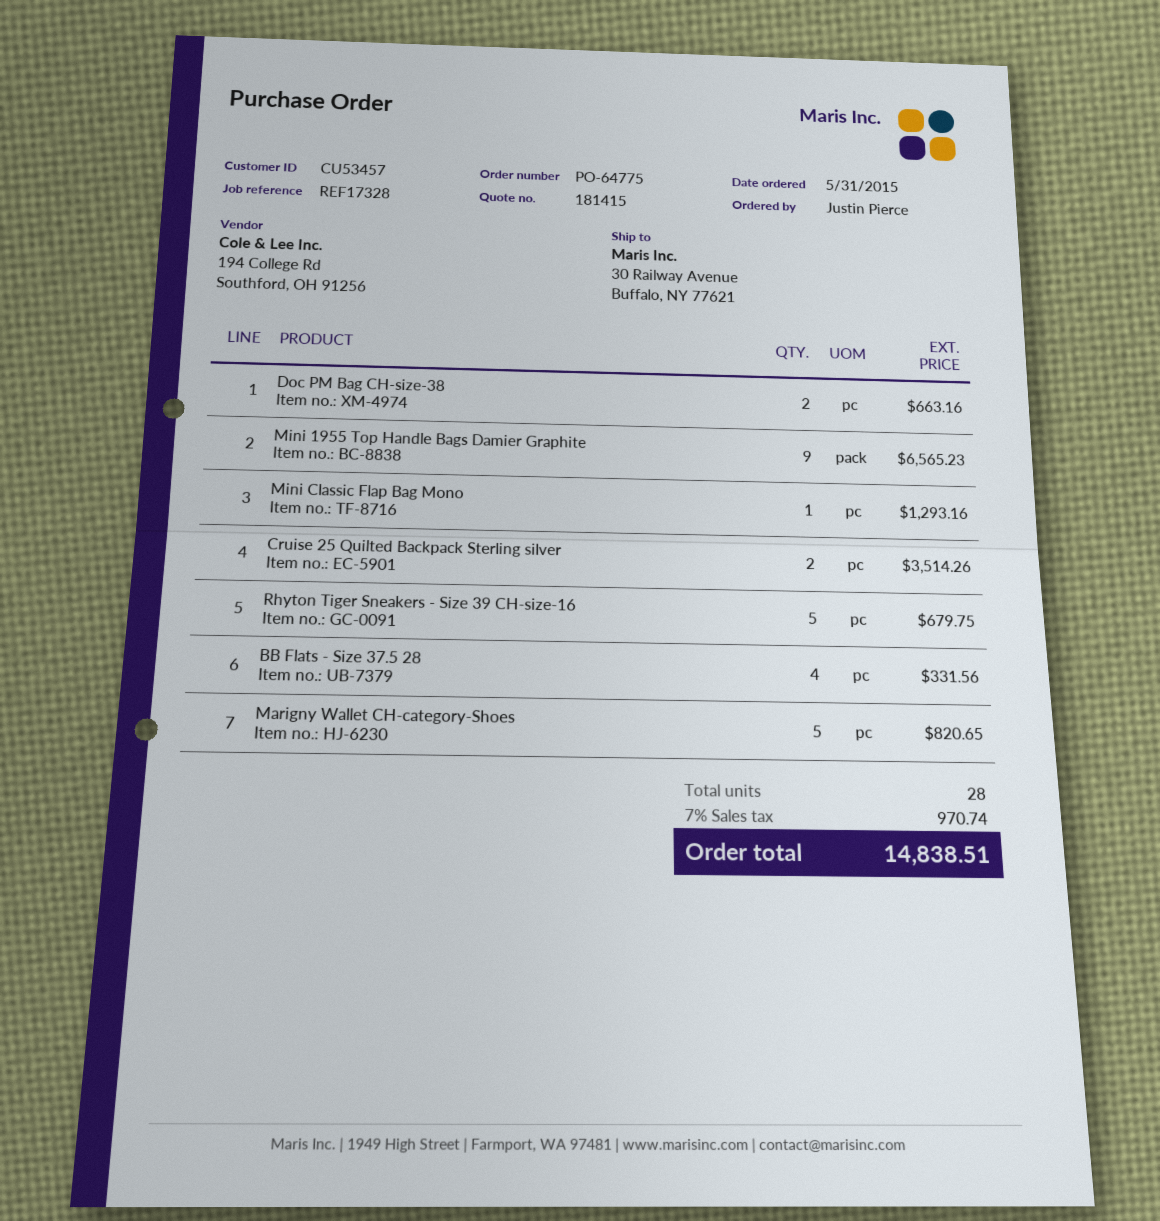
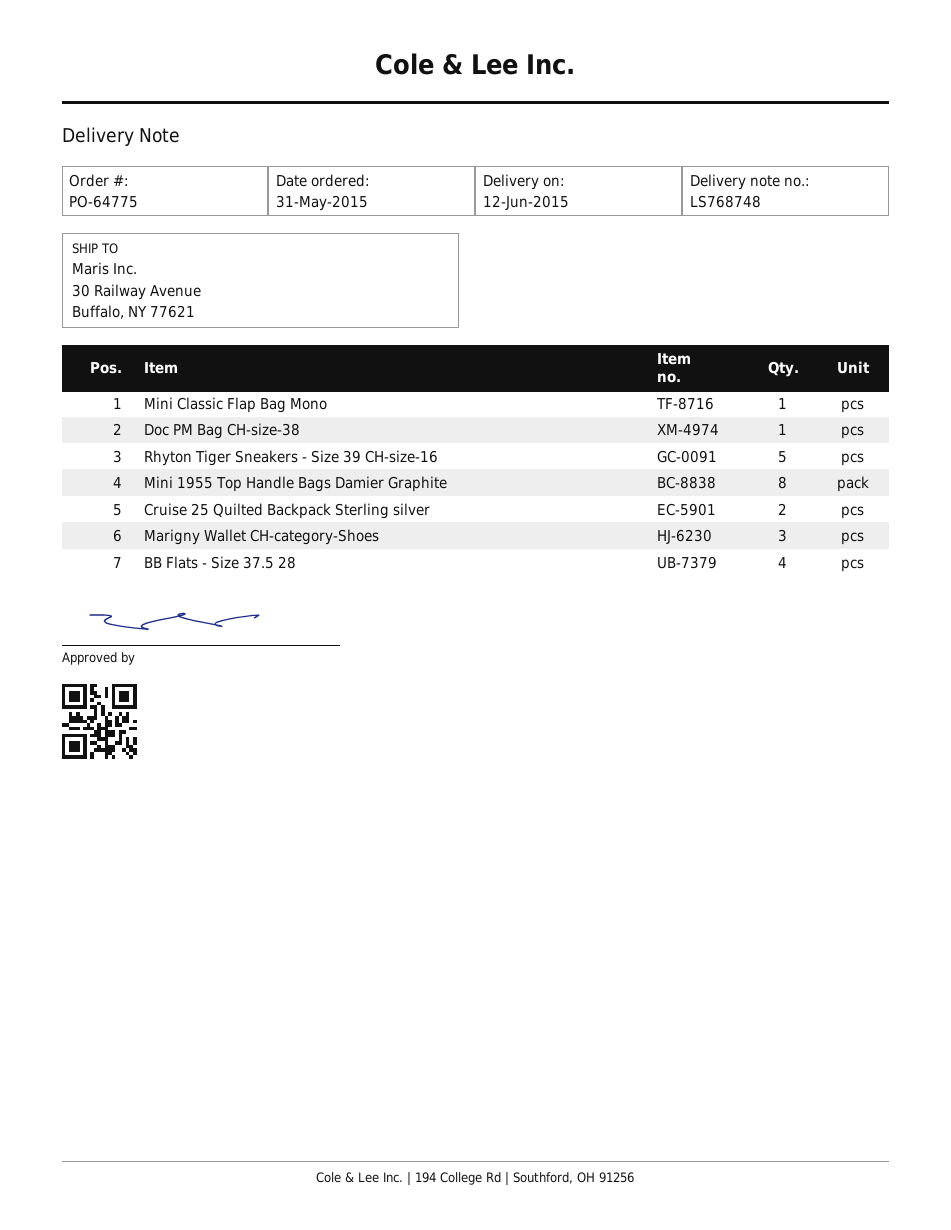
Doc PM Bag CH-size-38: 2 -> 1
Mini 1955 Top Handle Bags Damier Graphite: 9 -> 8
Marigny Wallet CH-category-Shoes: 5 -> 3

